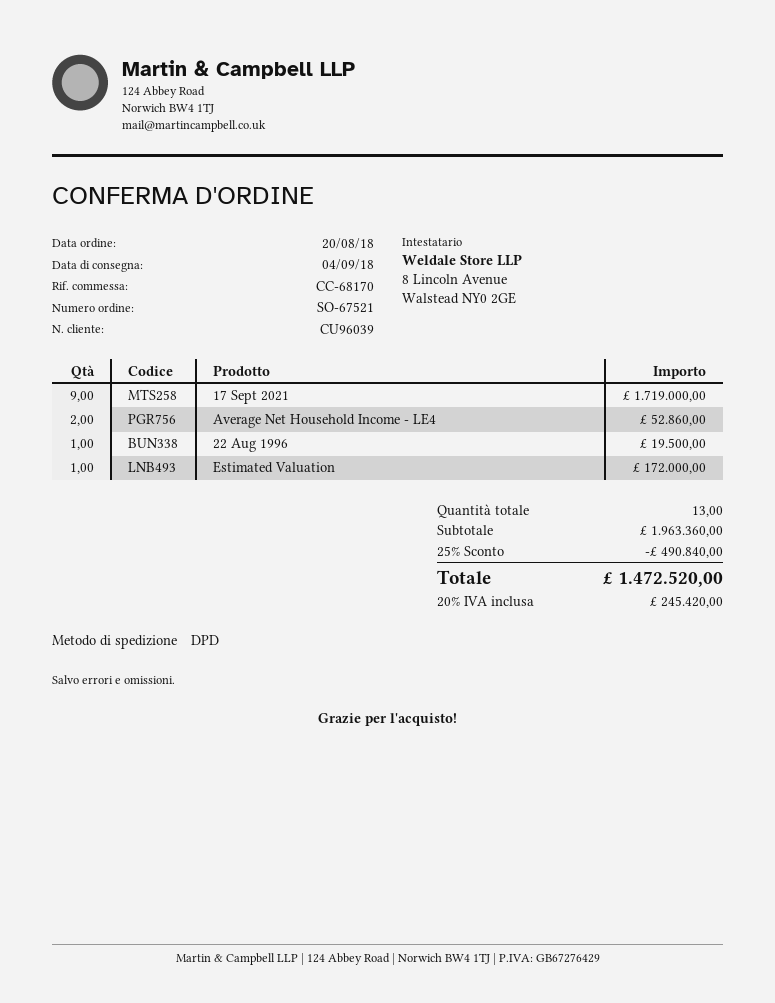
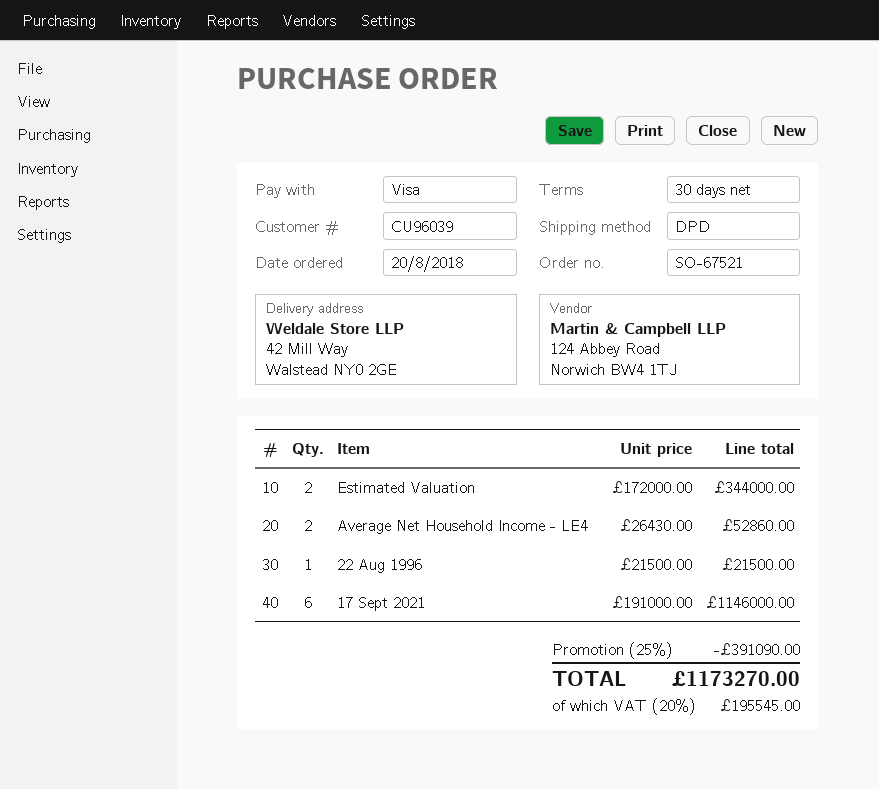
17 Sept 2021: 9 for 1719000.00 -> 6 for 1146000.00
22 Aug 1996: 1 for 19500.00 -> 1 for 21500.00
Estimated Valuation: 1 for 172000.00 -> 2 for 344000.00
discount: 25% = 490840.00 -> 25% = 391090.00
tax: 20% = 245420.00 -> 20% = 195545.00
total: 1472520.00 -> 1173270.00

